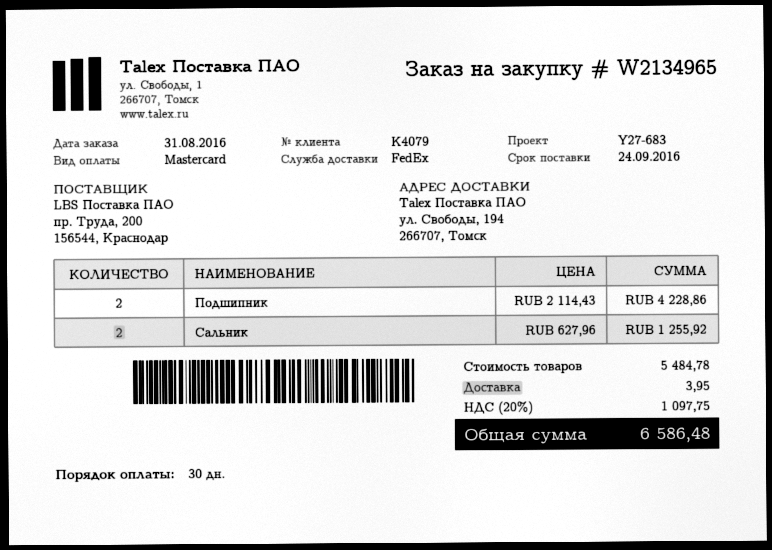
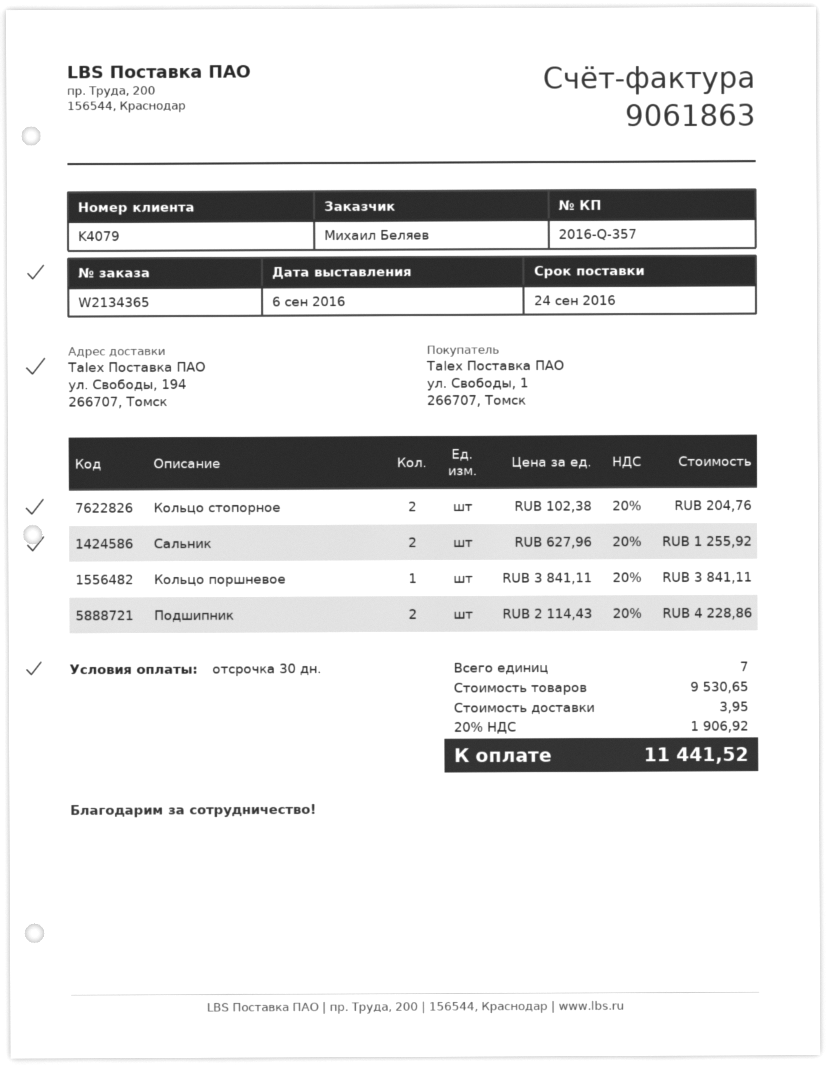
order number: W2134965 -> W2134365
Кольцо стопорное: none -> 2 x 102.38 = 204.76
Кольцо поршневое: none -> 1 x 3841.11 = 3841.11
subtotal: 5484.78 -> 9530.65
tax: 20% = 1097.75 -> 20% = 1906.92
total: 6586.48 -> 11441.52

